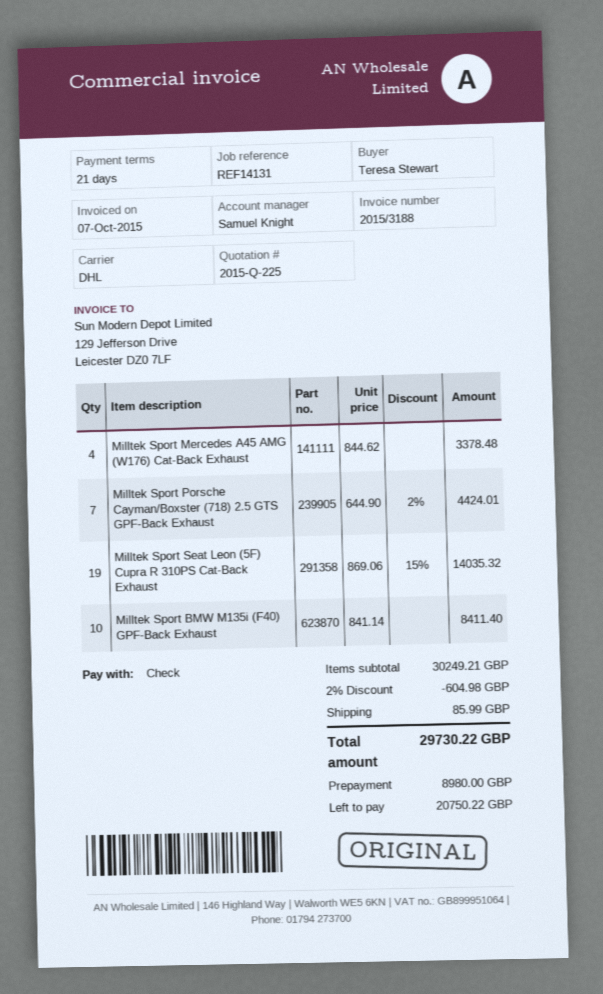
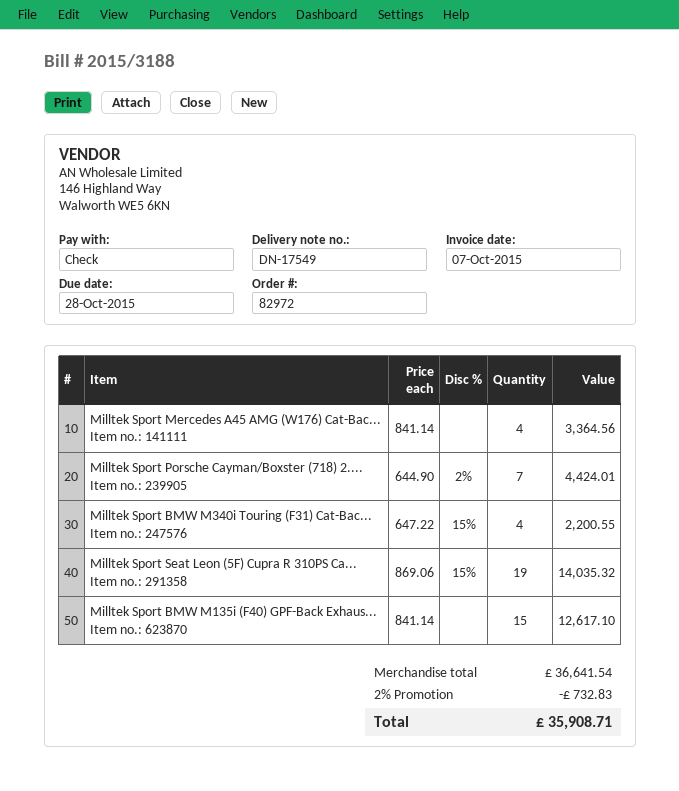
Milltek Sport Mercedes A45 AMG (W176) Cat-Back Exhaust: 4 x 844.62 = 3378.48 -> 4 x 841.14 = 3364.56
Milltek Sport BMW M135i (F40) GPF-Back Exhaust: 10 x 841.14 = 8411.40 -> 15 x 841.14 = 12617.10
Milltek Sport BMW M340i Touring (F31) Cat-Bac...: none -> 4 x 647.22 - 15% = 2200.55
subtotal: 30249.21 -> 36641.54
discount: 2% = 604.98 -> 2% = 732.83
shipping: 85.99 -> none
total: 29730.22 -> 35908.71

